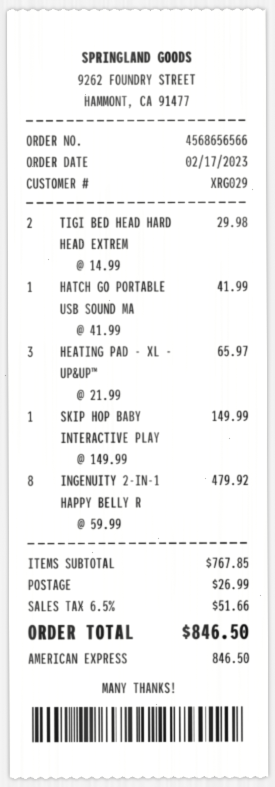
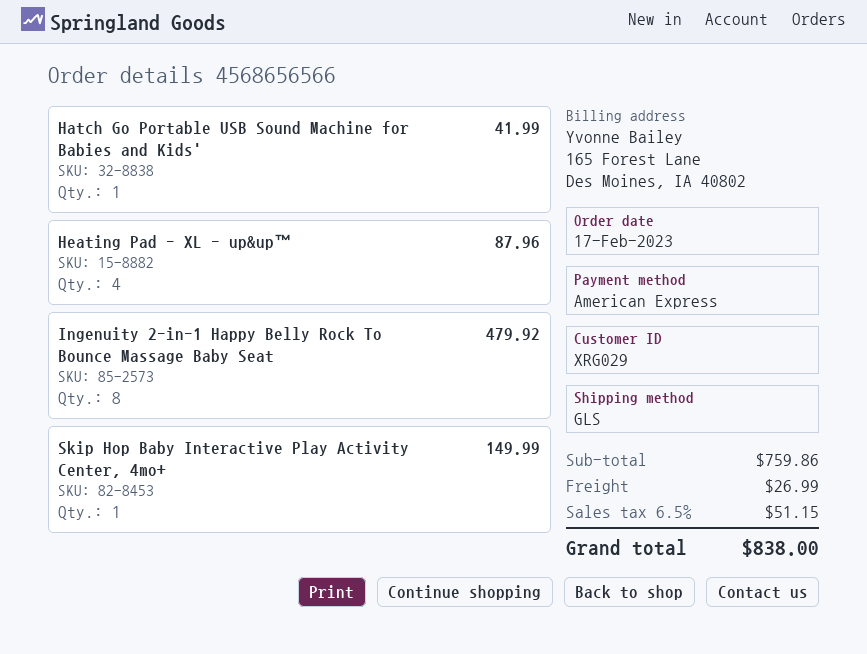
TIGI BED HEAD HARD HEAD EXTREM: 2 for 29.98 -> none
HEATING PAD - XL - UP&UP™: 3 for 65.97 -> 4 for 87.96
subtotal: 767.85 -> 759.86
tax: 6.5% = 51.66 -> 6.5% = 51.15
total: 846.50 -> 838.00

